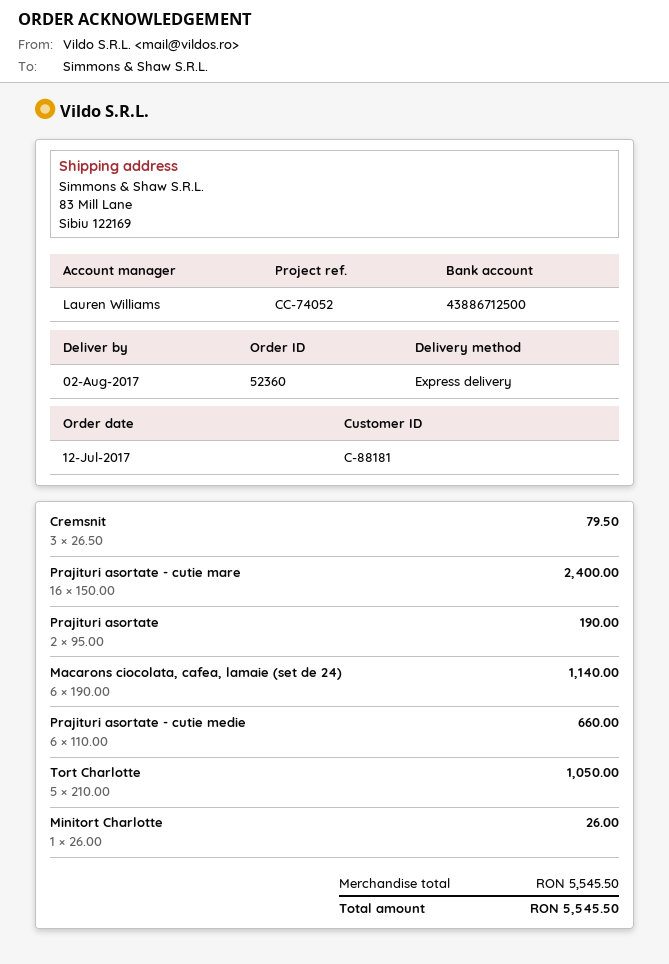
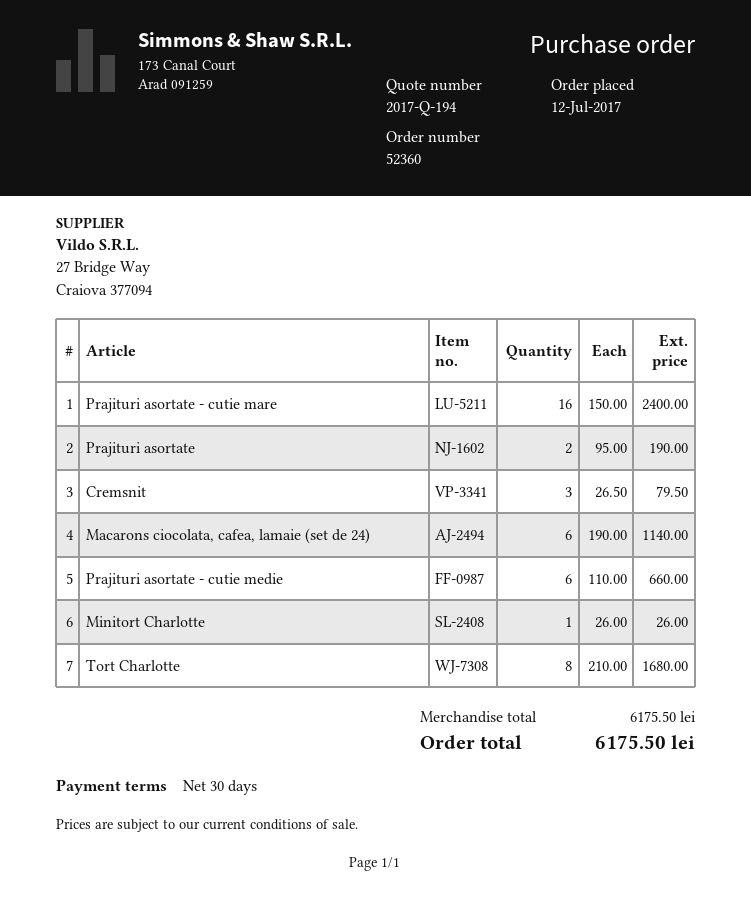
Tort Charlotte: 5 x 210.00 = 1050.00 -> 8 x 210.00 = 1680.00
subtotal: 5545.50 -> 6175.50
total: 5545.50 -> 6175.50

